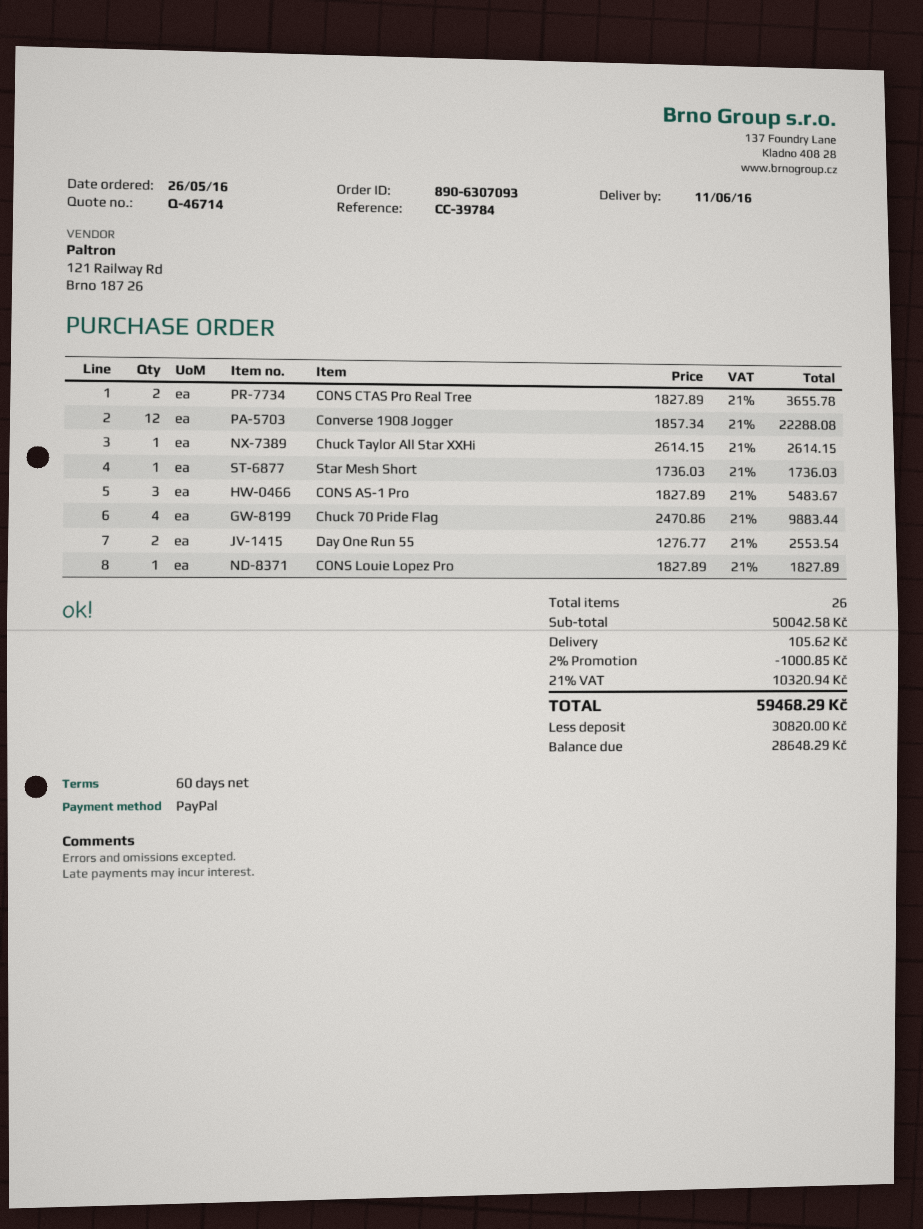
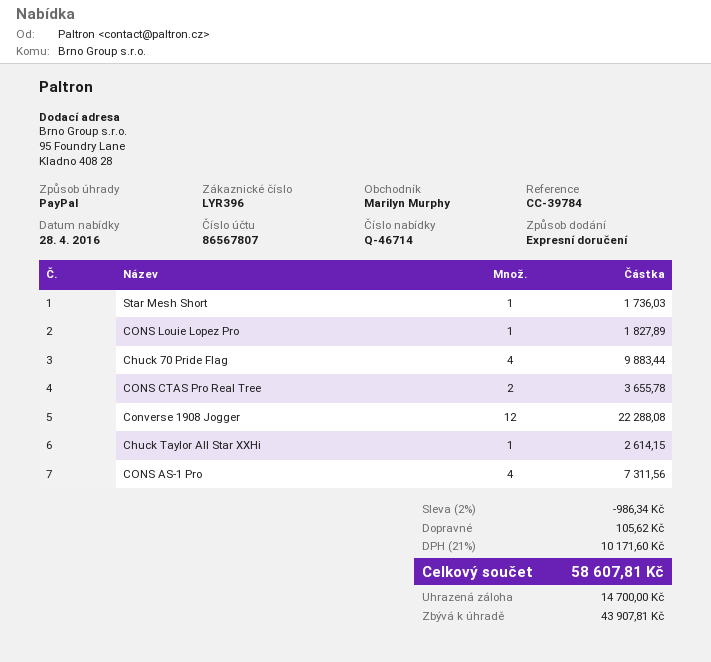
CONS AS-1 Pro: 3 for 5483.67 -> 4 for 7311.56
Day One Run 55: 2 for 2553.54 -> none
discount: 2% = 1000.85 -> 2% = 986.34
tax: 21% = 10320.94 -> 21% = 10171.60
total: 59468.29 -> 58607.81
deposit: 30820.00 -> 14700.00
balance: 28648.29 -> 43907.81

